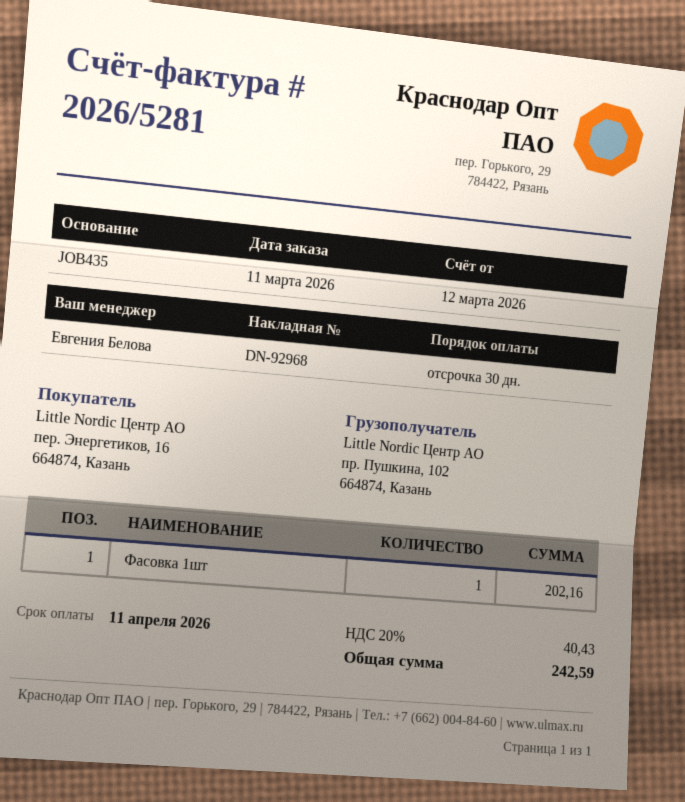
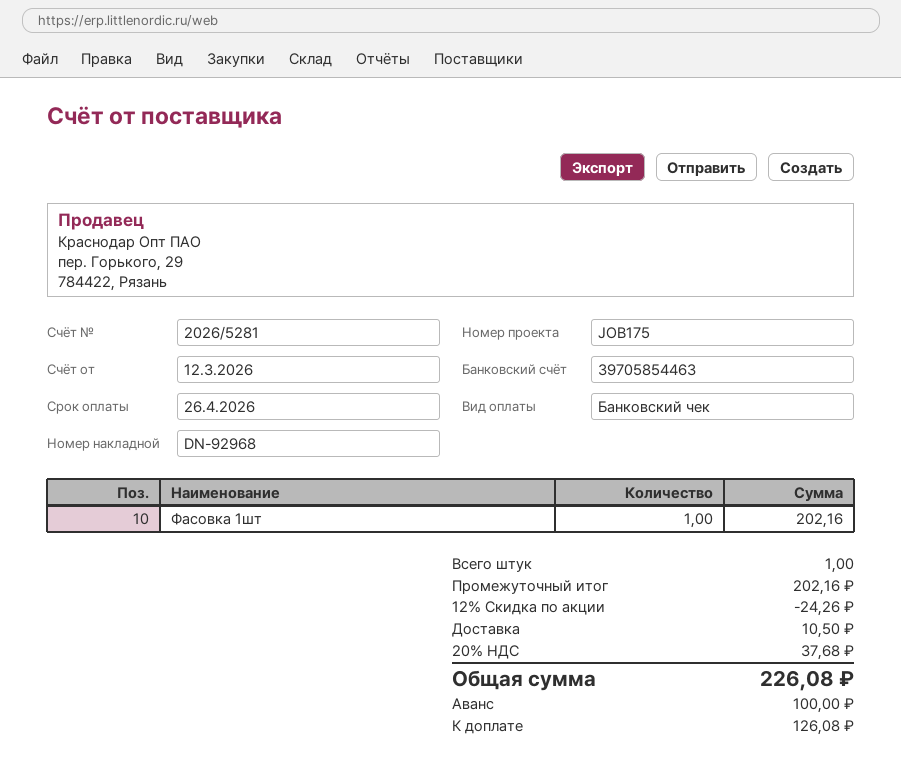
due date: 2026-04-11 -> 2026-04-26
reference: JOB435 -> JOB175
discount: none -> 12% = 24.26
shipping: none -> 10.50
tax: 20% = 40.43 -> 20% = 37.68
total: 242.59 -> 226.08

